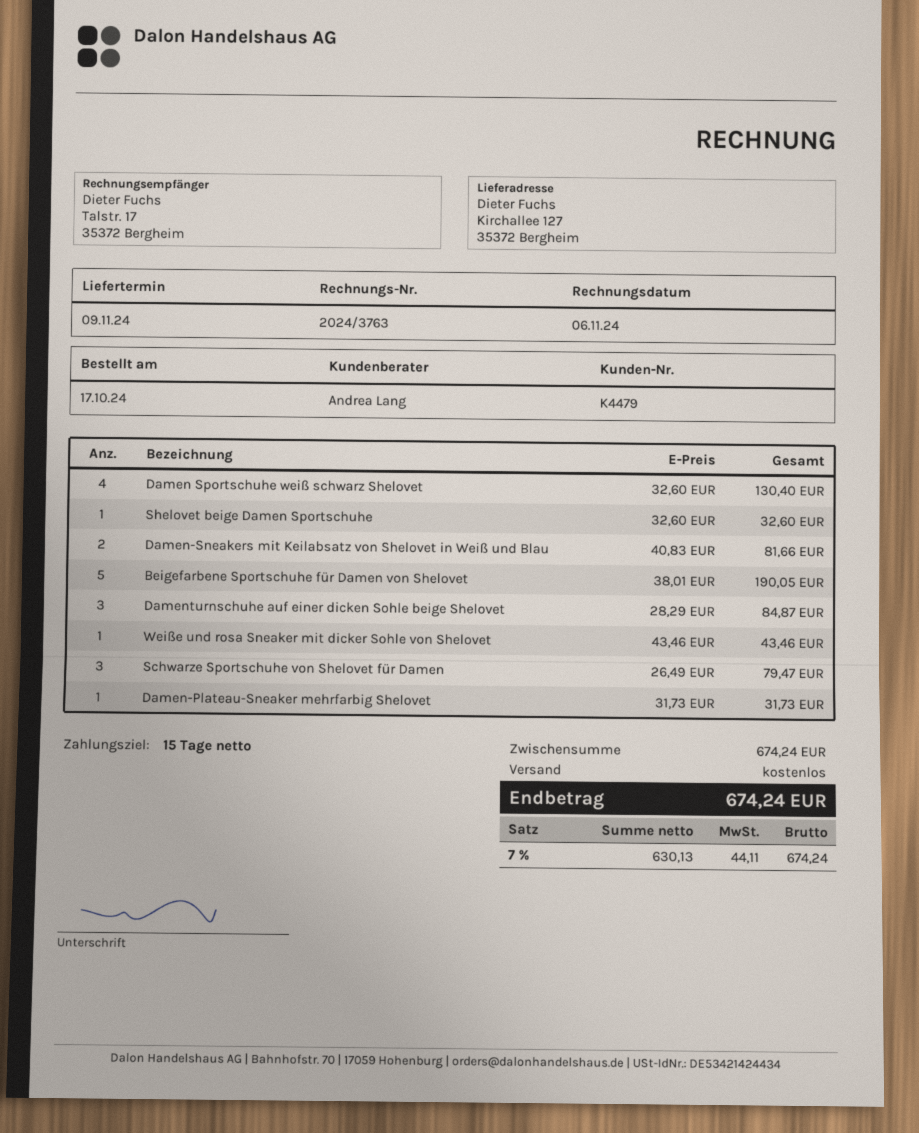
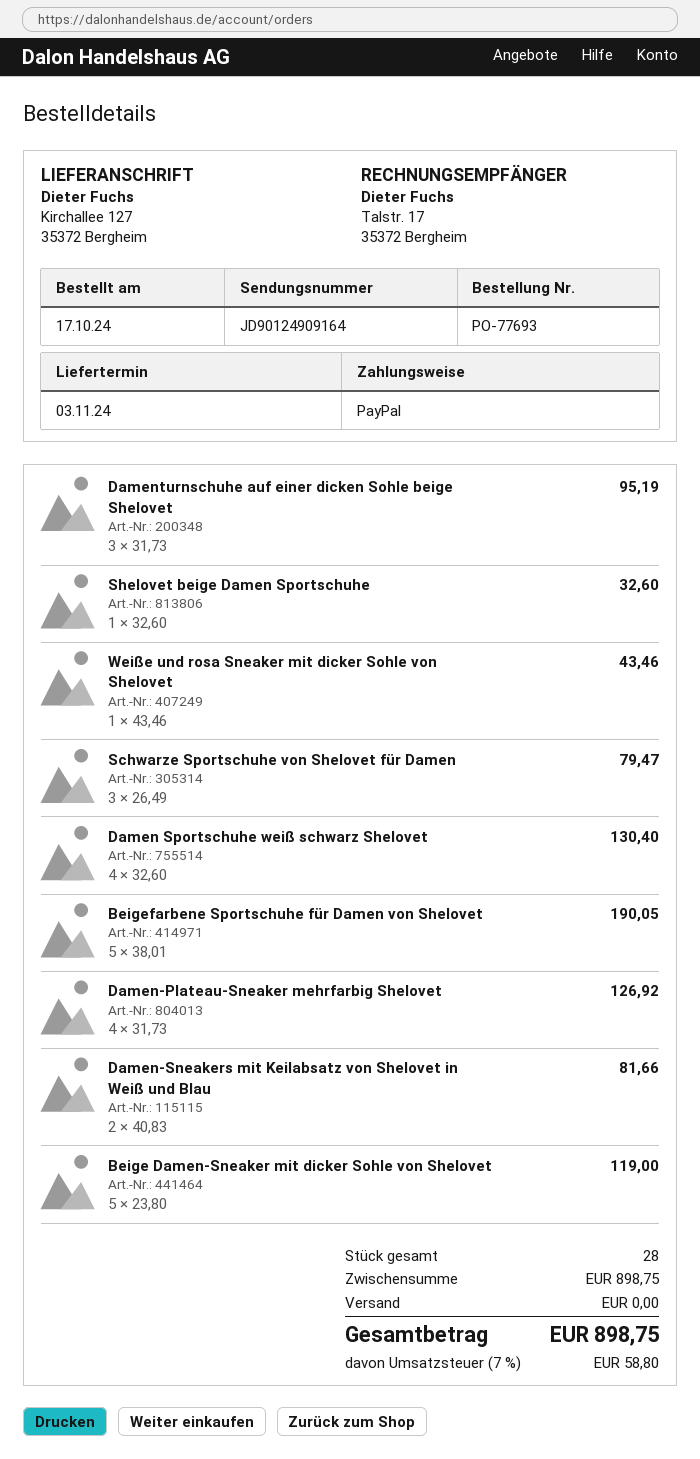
delivery date: 2024-11-09 -> 2024-11-03
Damenturnschuhe auf einer dicken Sohle beige Shelovet: 3 x 28.29 = 84.87 -> 3 x 31.73 = 95.19
Damen-Plateau-Sneaker mehrfarbig Shelovet: 1 x 31.73 = 31.73 -> 4 x 31.73 = 126.92
Beige Damen-Sneaker mit dicker Sohle von Shelovet: none -> 5 x 23.80 = 119.00
subtotal: 674.24 -> 898.75
tax: 7% = 44.11 -> 7% = 58.80
total: 674.24 -> 898.75

